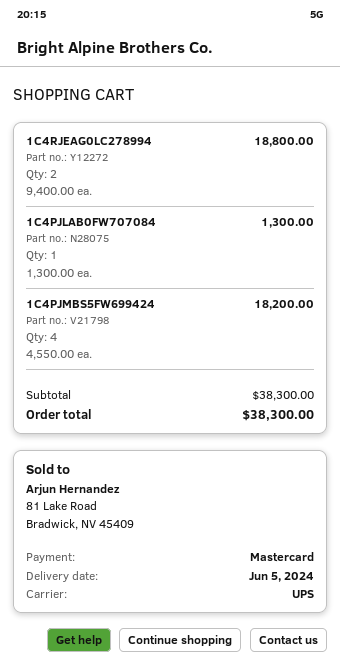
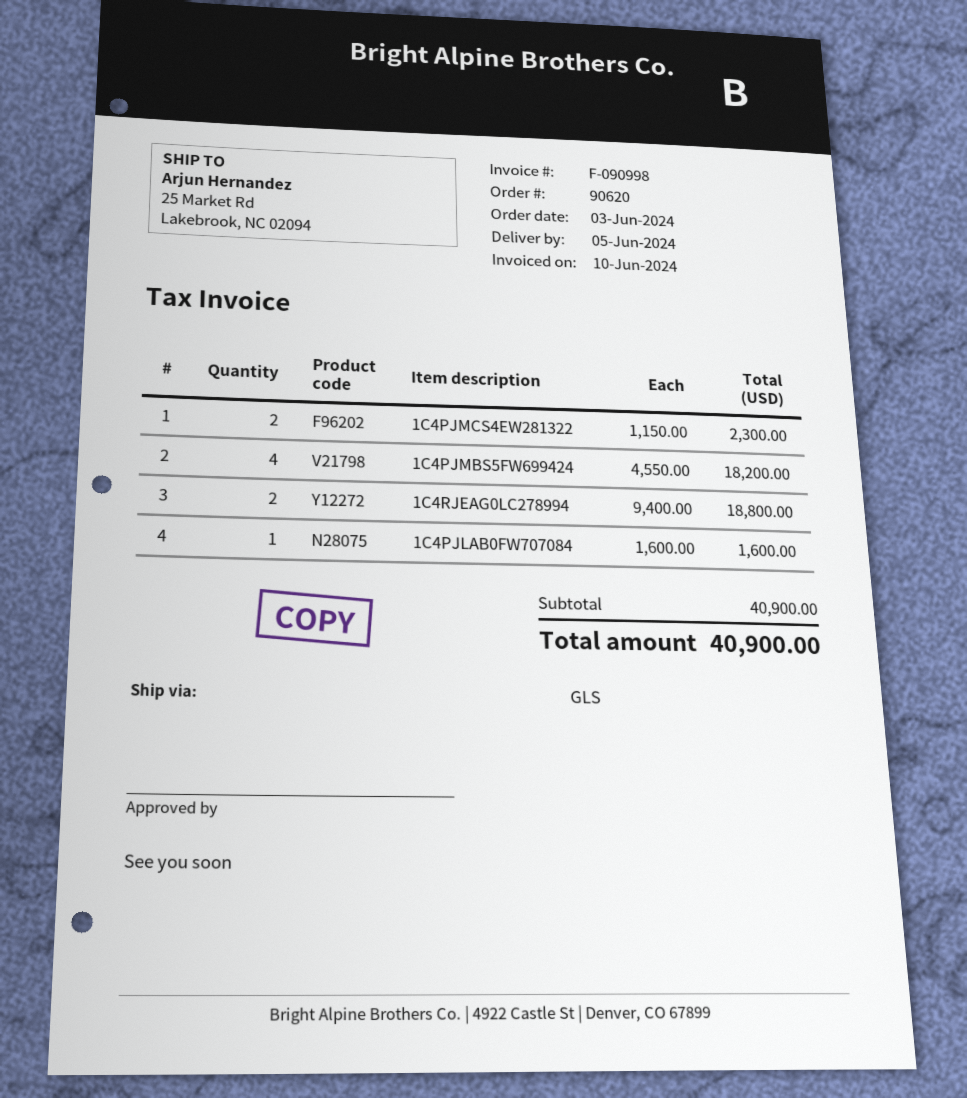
shipping method: UPS -> GLS
1C4PJLAB0FW707084: 1 x 1300.00 = 1300.00 -> 1 x 1600.00 = 1600.00
1C4PJMCS4EW281322: none -> 2 x 1150.00 = 2300.00
subtotal: 38300.00 -> 40900.00
total: 38300.00 -> 40900.00

